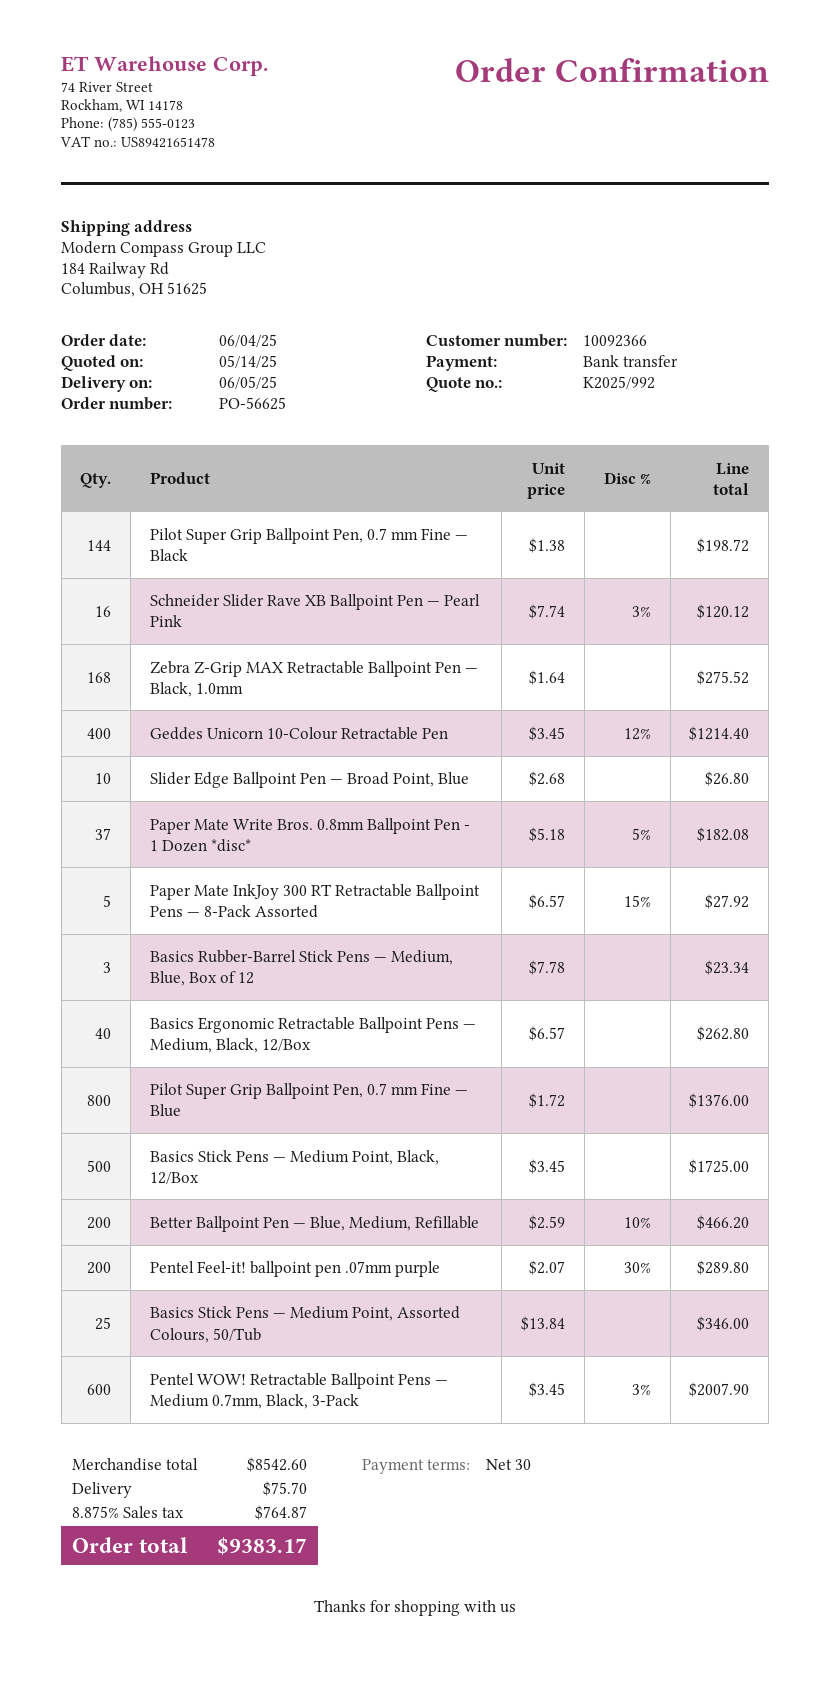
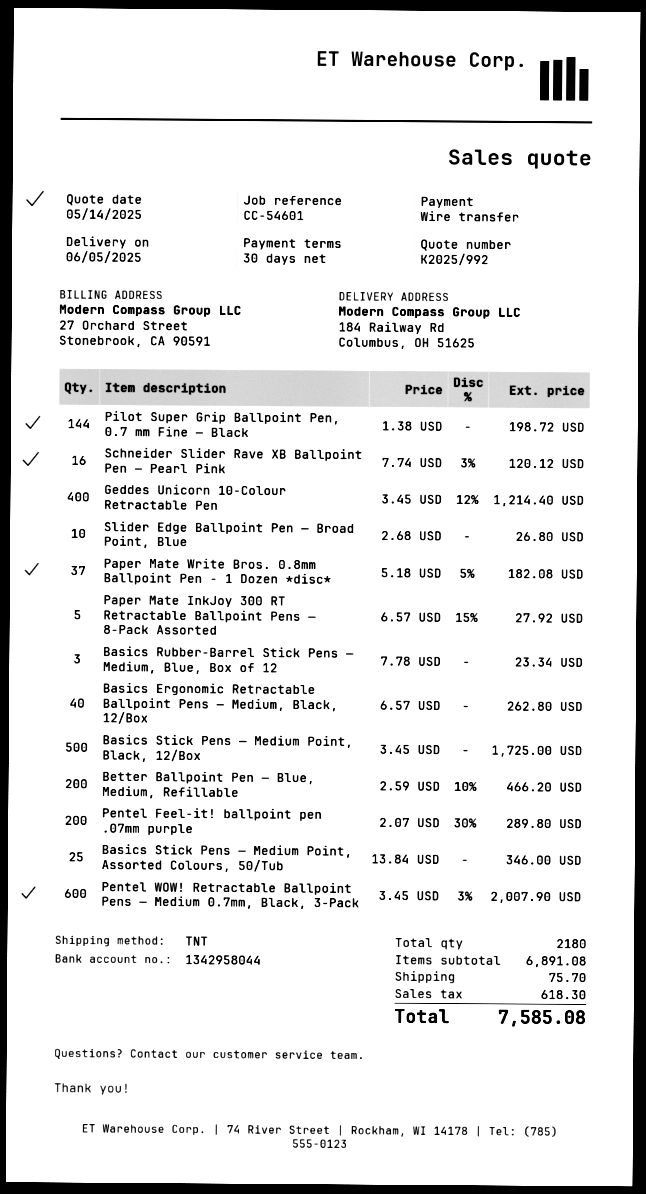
Zebra Z-Grip MAX Retractable Ballpoint Pen — Black, 1.0mm: 168 x 1.64 = 275.52 -> none
Pilot Super Grip Ballpoint Pen, 0.7 mm Fine — Blue: 800 x 1.72 = 1376.00 -> none
subtotal: 8542.60 -> 6891.08
tax: 764.87 -> 618.30
total: 9383.17 -> 7585.08

